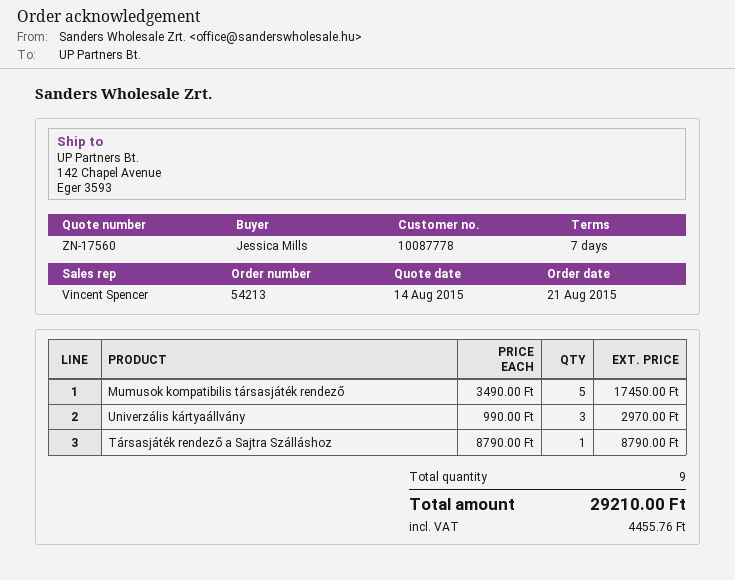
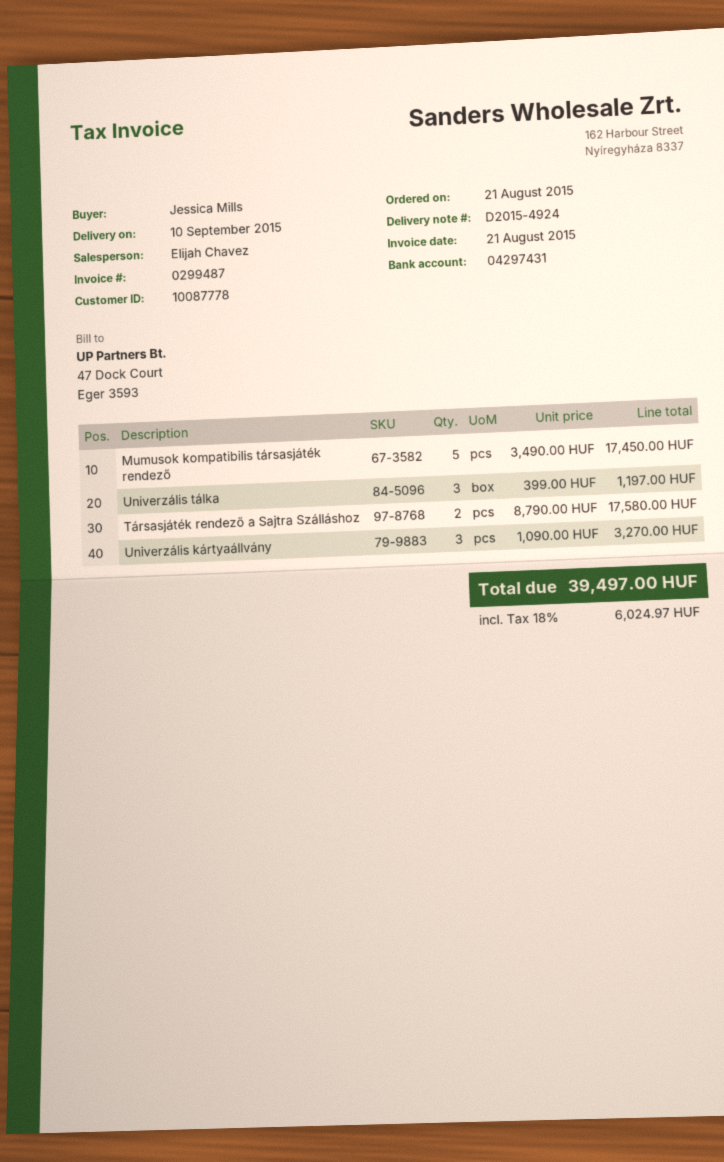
sales rep: Vincent Spencer -> Elijah Chavez
Univerzális kártyaállvány: 3 x 990.00 = 2970.00 -> 3 x 1090.00 = 3270.00
Társasjáték rendező a Sajtra Szálláshoz: 1 x 8790.00 = 8790.00 -> 2 x 8790.00 = 17580.00
Univerzális tálka: none -> 3 x 399.00 = 1197.00
tax: 4455.76 -> 6024.97
total: 29210.00 -> 39497.00

